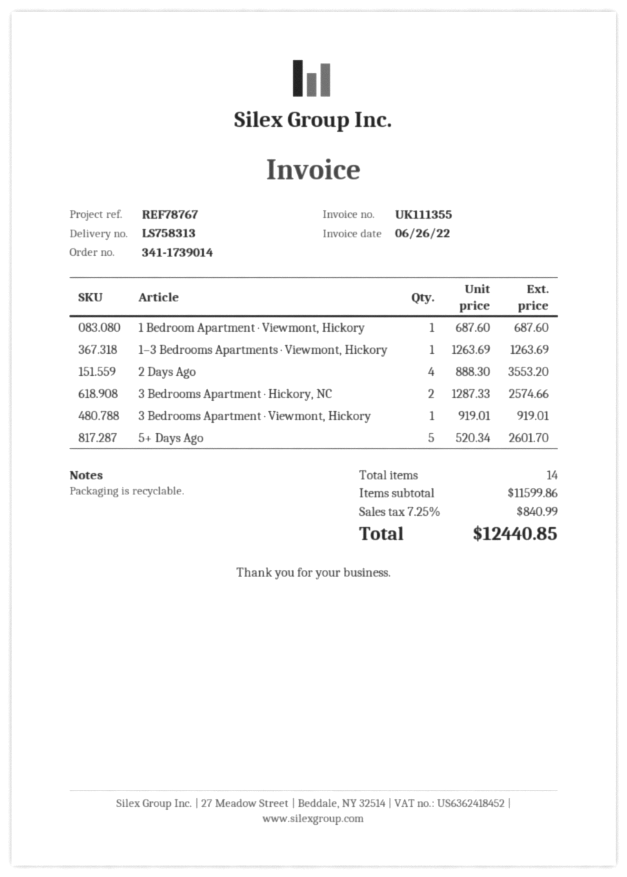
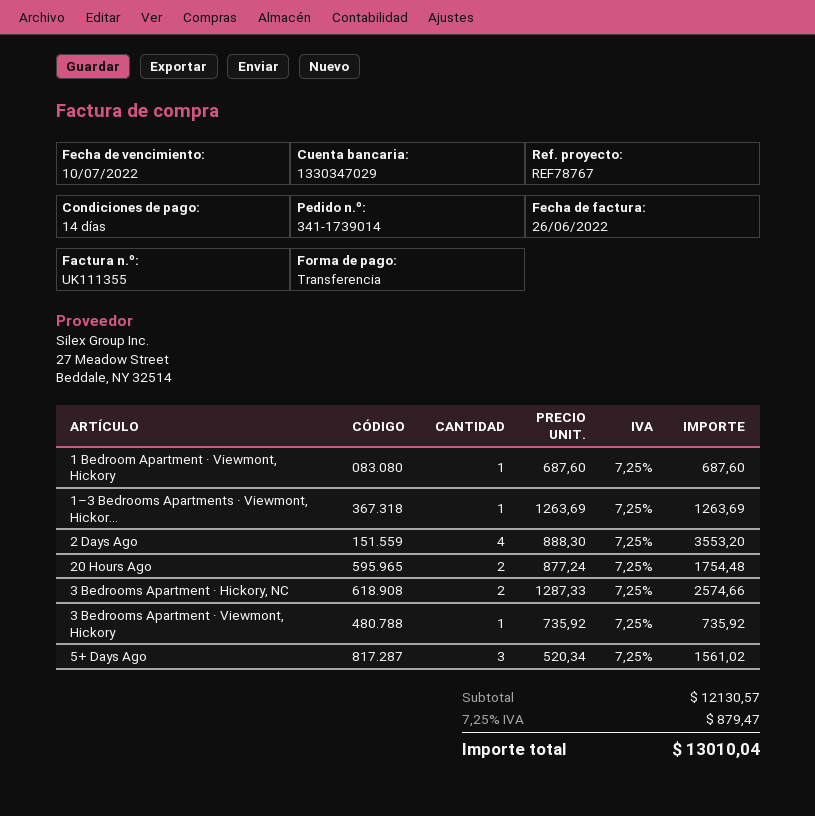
3 Bedrooms Apartment · Viewmont, Hickory: 1 x 919.01 = 919.01 -> 1 x 735.92 = 735.92
5+ Days Ago: 5 x 520.34 = 2601.70 -> 3 x 520.34 = 1561.02
20 Hours Ago: none -> 2 x 877.24 = 1754.48
subtotal: 11599.86 -> 12130.57
tax: 7.25% = 840.99 -> 7.25% = 879.47
total: 12440.85 -> 13010.04

